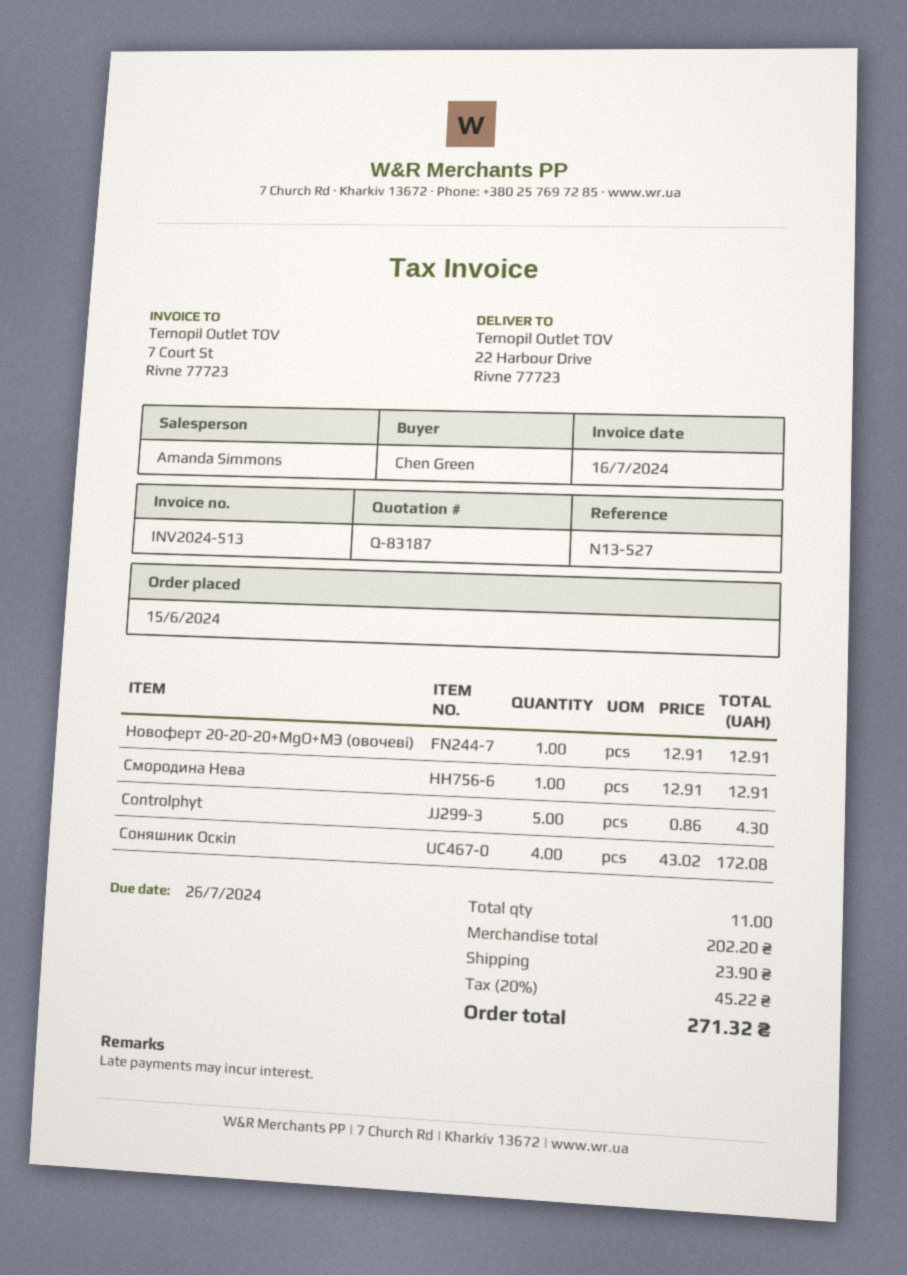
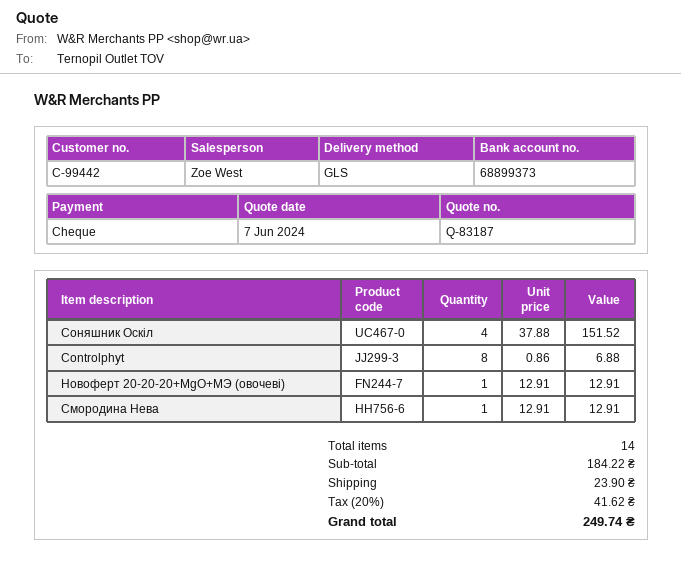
sales rep: Amanda Simmons -> Zoe West
Controlphyt: 5 x 0.86 = 4.30 -> 8 x 0.86 = 6.88
Соняшник Оскіл: 4 x 43.02 = 172.08 -> 4 x 37.88 = 151.52
total quantity: 11 -> 14
subtotal: 202.20 -> 184.22
tax: 20% = 45.22 -> 20% = 41.62
total: 271.32 -> 249.74

